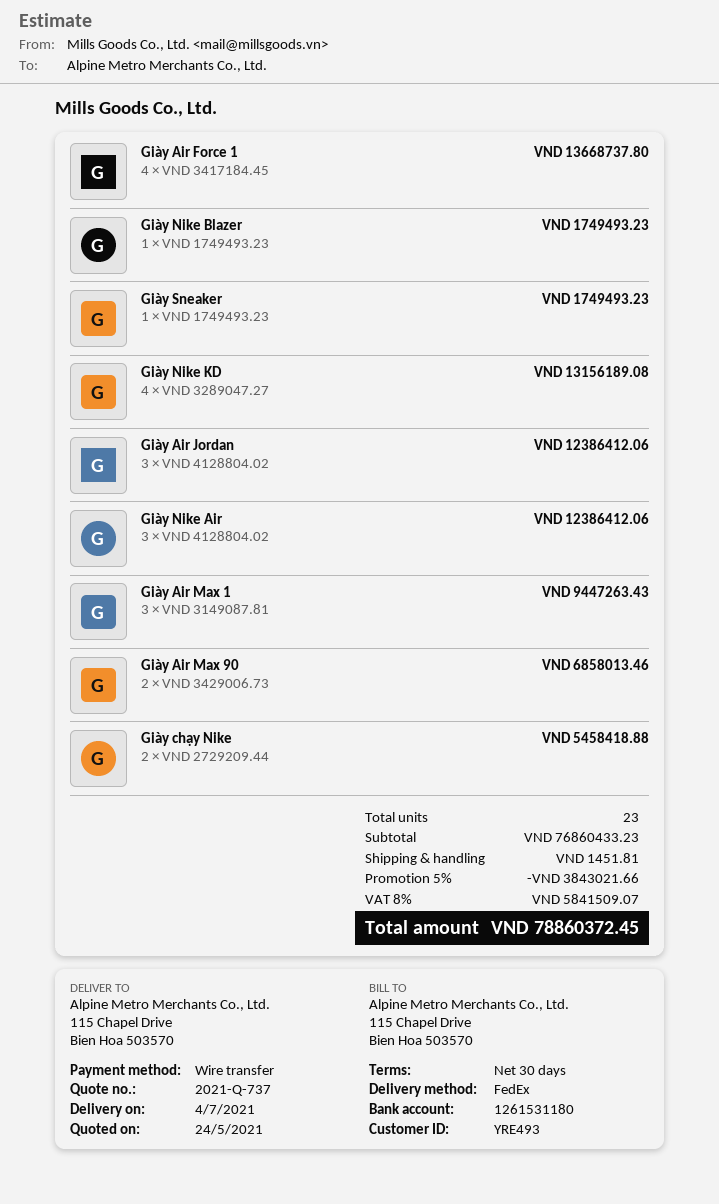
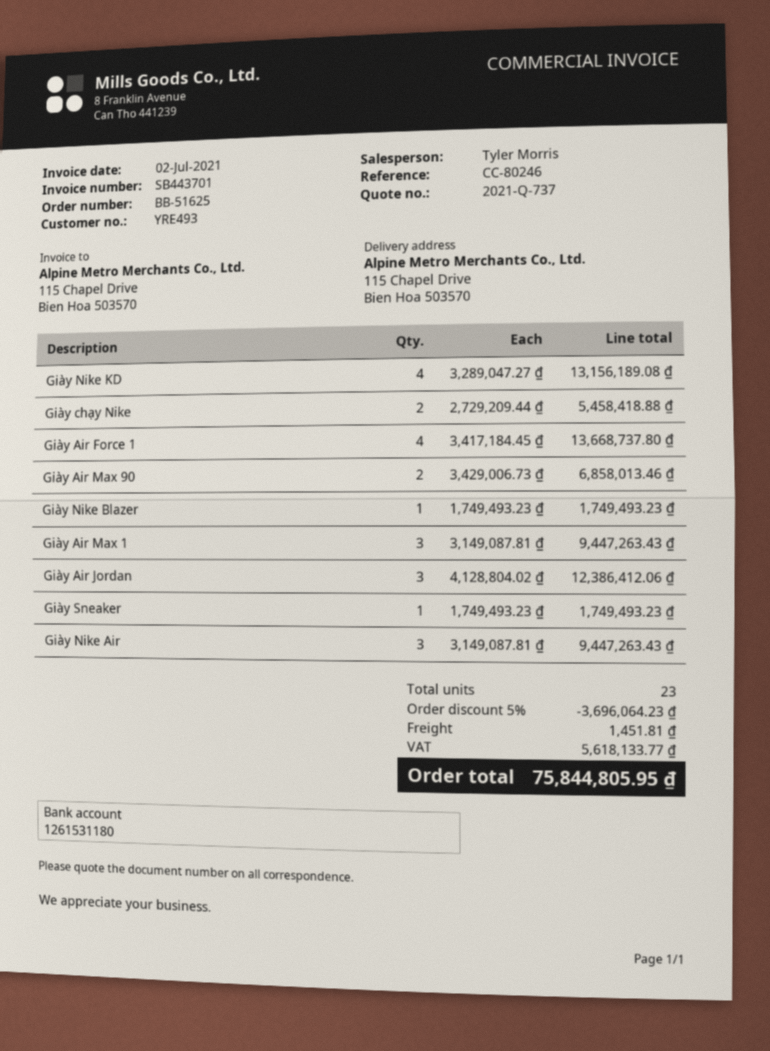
Giày Nike Air: 3 x 4128804.02 = 12386412.06 -> 3 x 3149087.81 = 9447263.43
discount: 5% = 3843021.66 -> 5% = 3696064.23
tax: 5841509.07 -> 5618133.77
total: 78860372.45 -> 75844805.95

